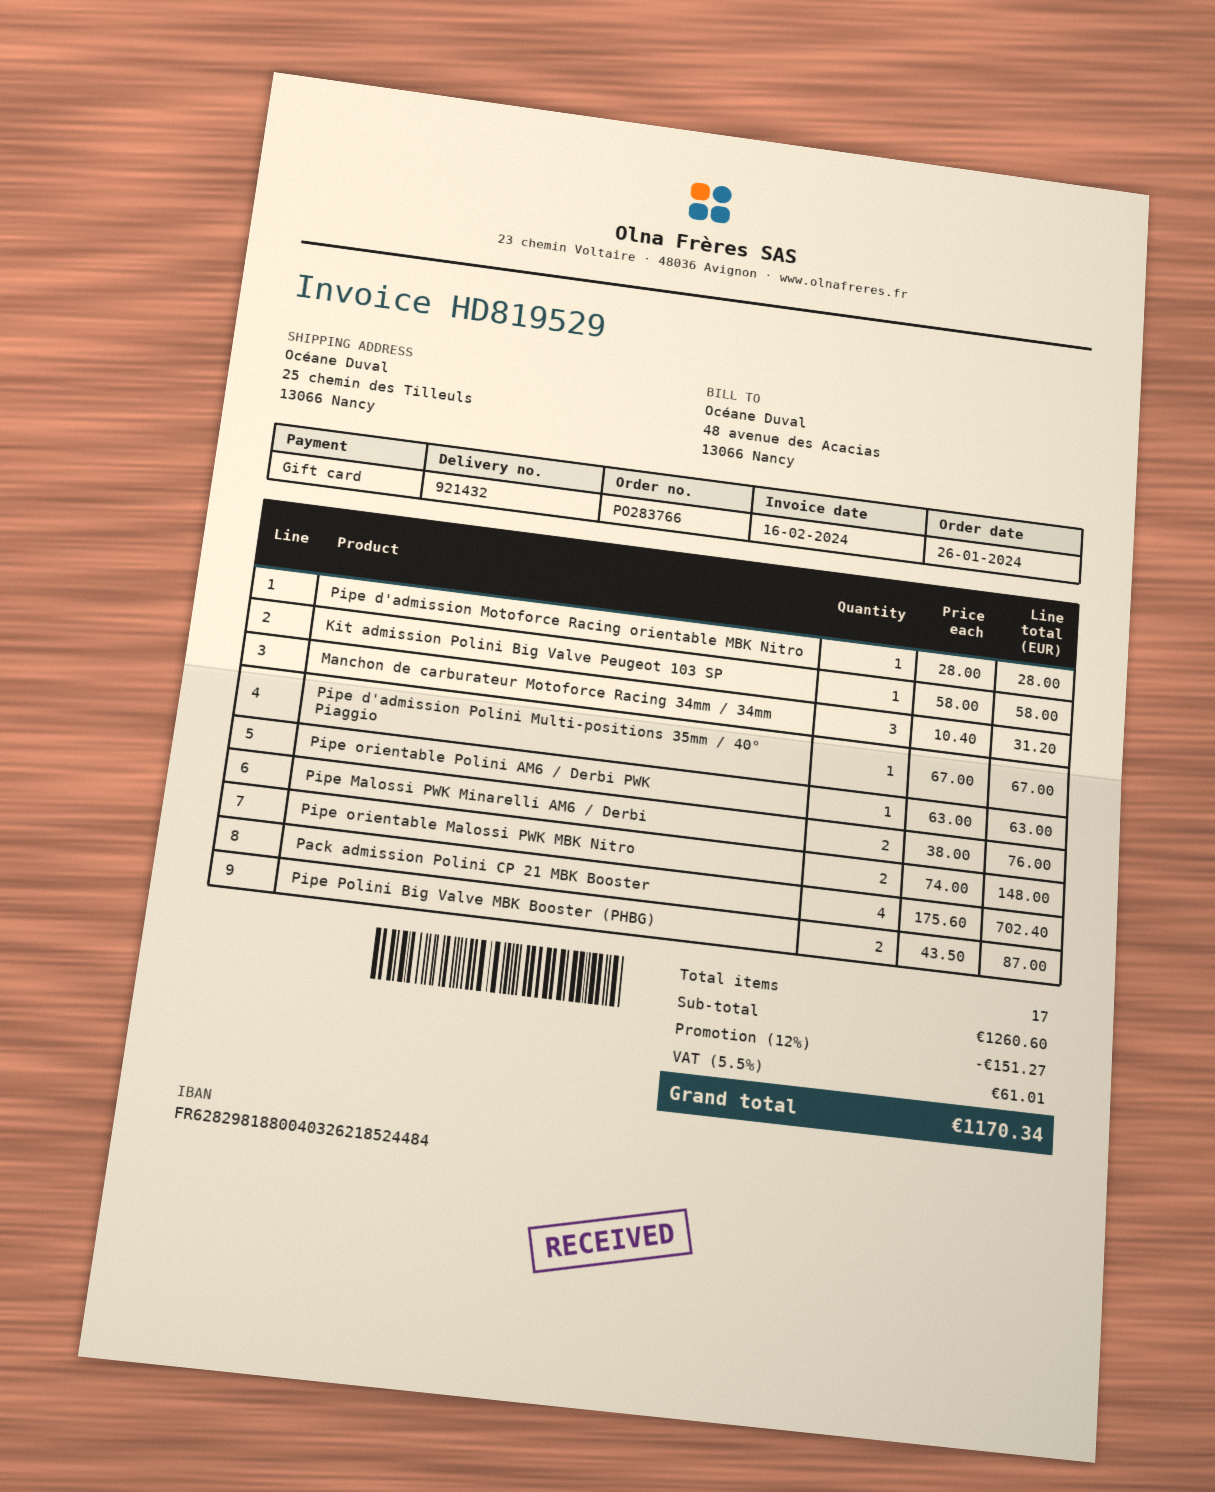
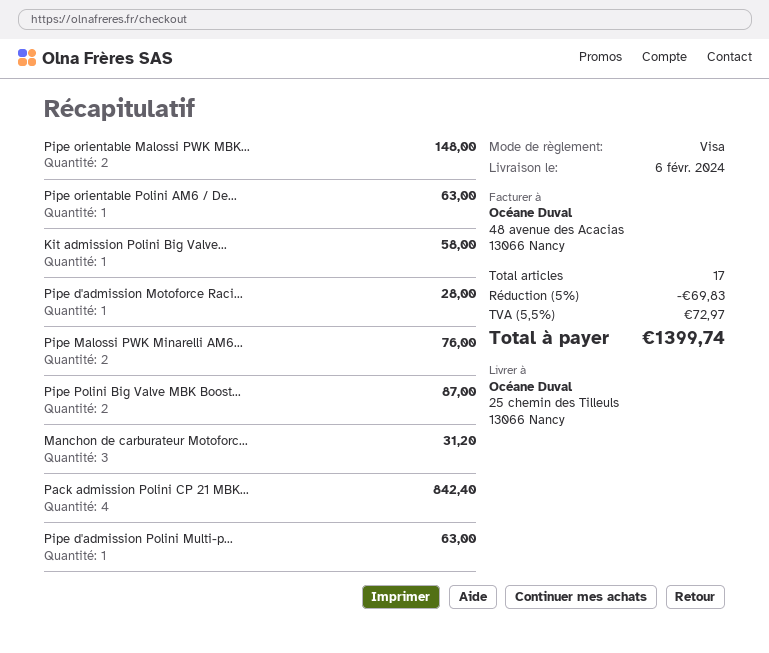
payment method: gift card -> Visa
Pipe d'admission Polini Multi-positions 35mm / 40° Piaggio: 1 for 67.00 -> 1 for 63.00
Pack admission Polini CP 21 MBK Booster: 4 for 702.40 -> 4 for 842.40
discount: 12% = 151.27 -> 5% = 69.83
tax: 5.5% = 61.01 -> 5.5% = 72.97
total: 1170.34 -> 1399.74

